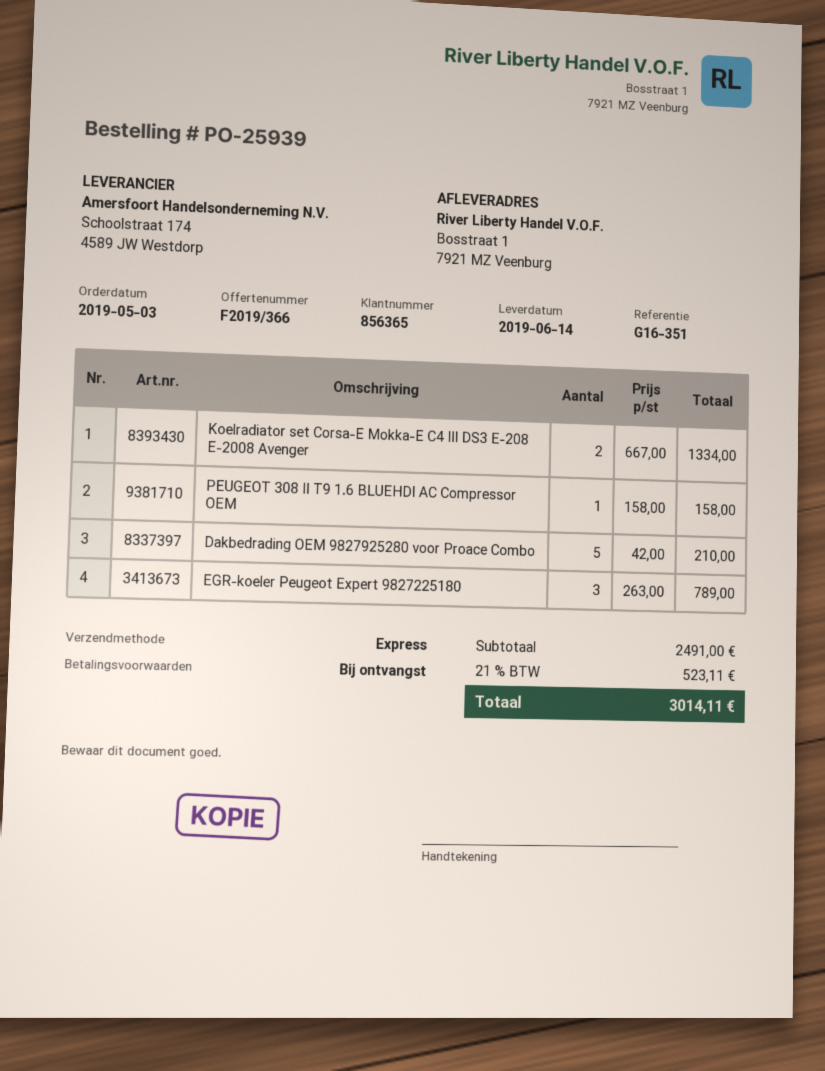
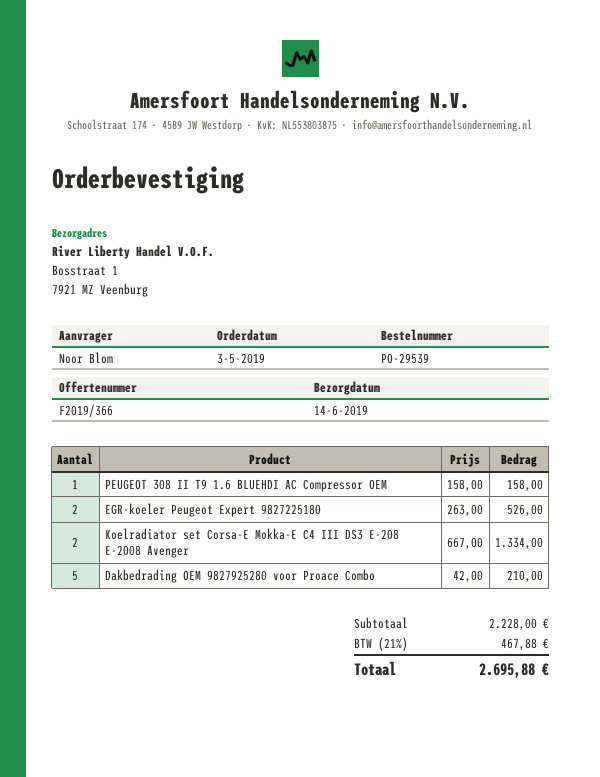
order number: PO-25939 -> PO-29539
EGR-koeler Peugeot Expert 9827225180: 3 x 263.00 = 789.00 -> 2 x 263.00 = 526.00
subtotal: 2491.00 -> 2228.00
tax: 21% = 523.11 -> 21% = 467.88
total: 3014.11 -> 2695.88

